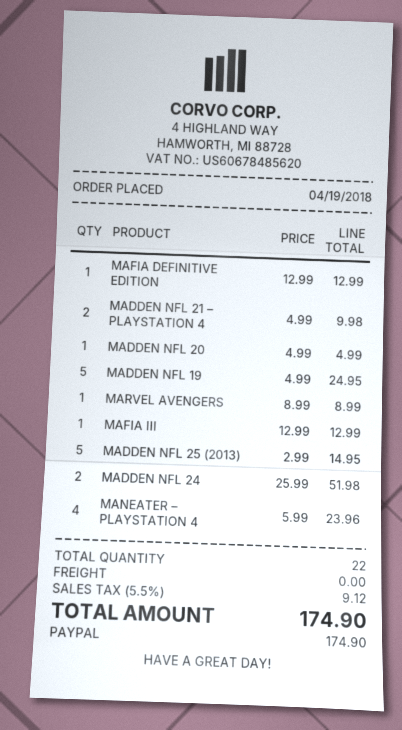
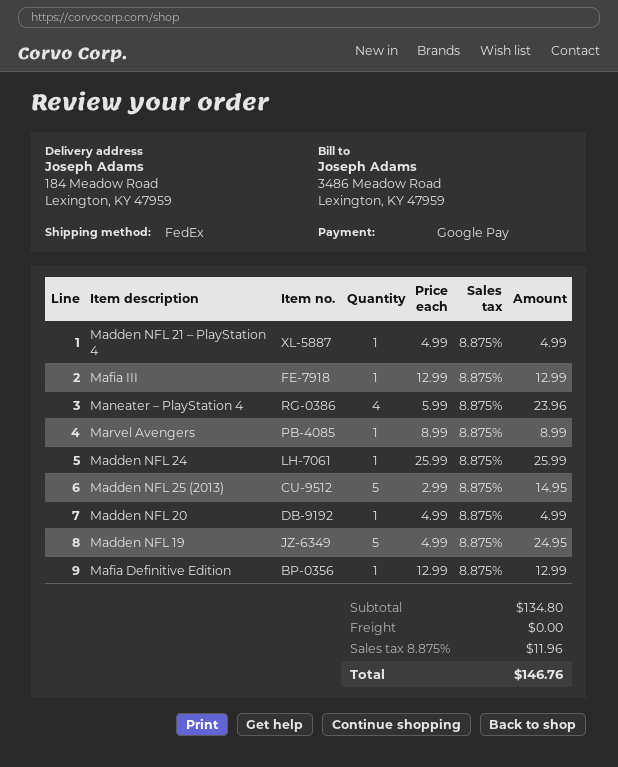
payment method: PayPal -> Google Pay
MADDEN NFL 21 – PLAYSTATION 4: 2 x 4.99 = 9.98 -> 1 x 4.99 = 4.99
MADDEN NFL 24: 2 x 25.99 = 51.98 -> 1 x 25.99 = 25.99
tax: 5.5% = 9.12 -> 8.875% = 11.96
total: 174.90 -> 146.76

